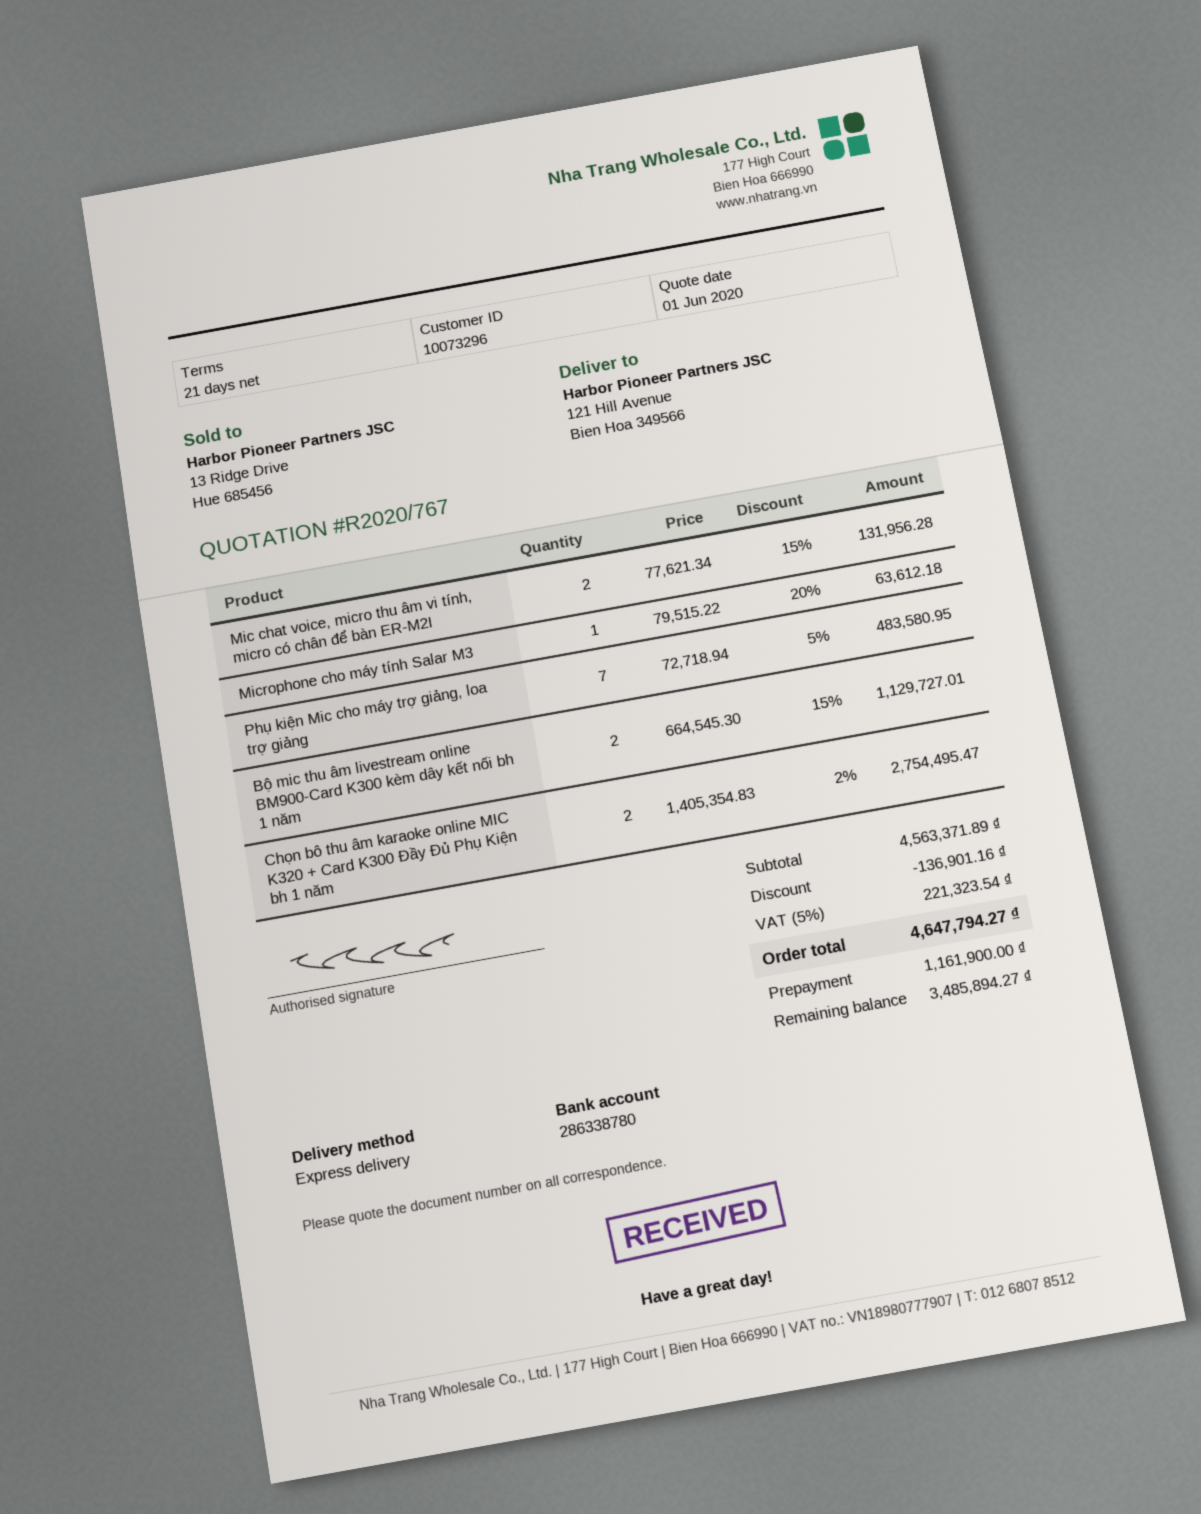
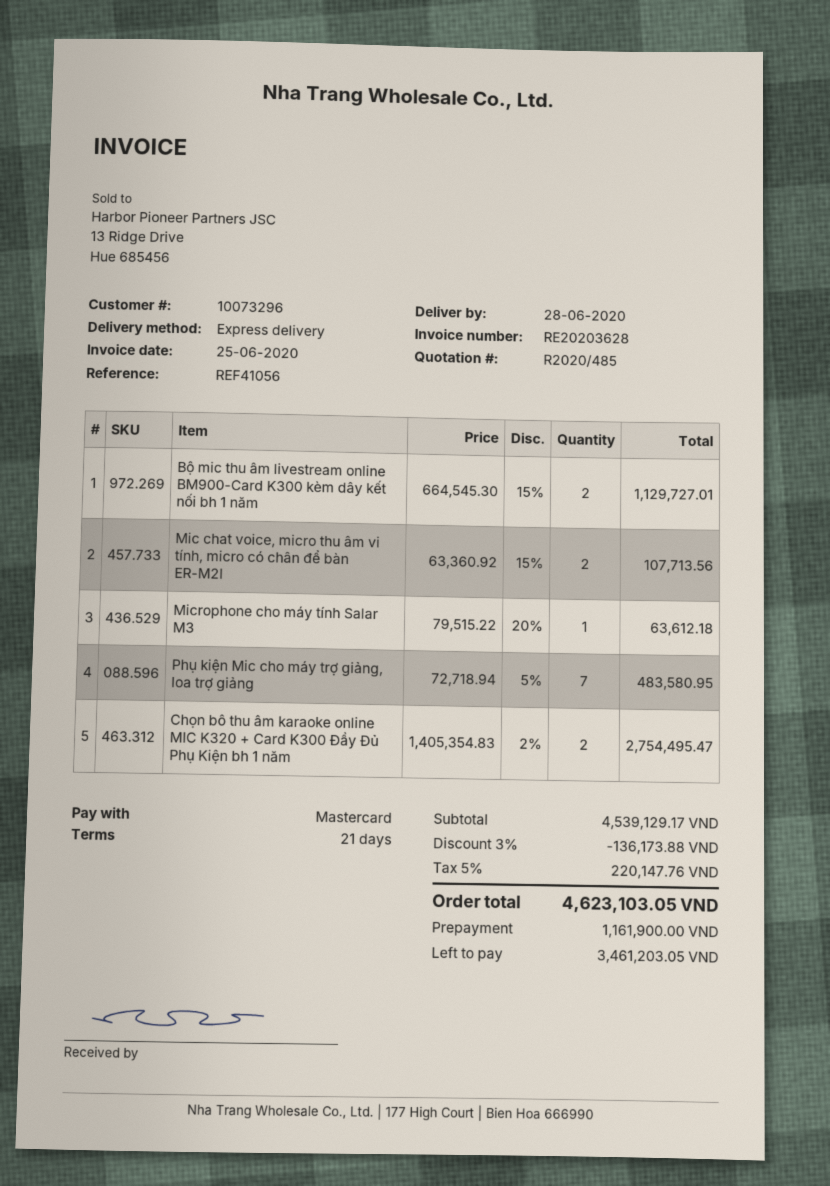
quote number: R2020/767 -> R2020/485
Mic chat voice, micro thu âm vi tính, micro có chân để bàn ER-M2I: 2 x 77621.34 - 15% = 131956.28 -> 2 x 63360.92 - 15% = 107713.56
subtotal: 4563371.89 -> 4539129.17
discount: 136901.16 -> 136173.88
tax: 5% = 221323.54 -> 5% = 220147.76
total: 4647794.27 -> 4623103.05
balance: 3485894.27 -> 3461203.05

